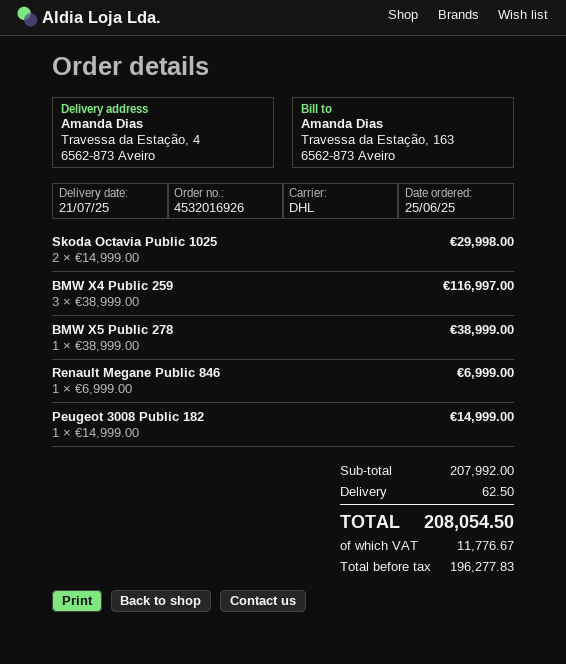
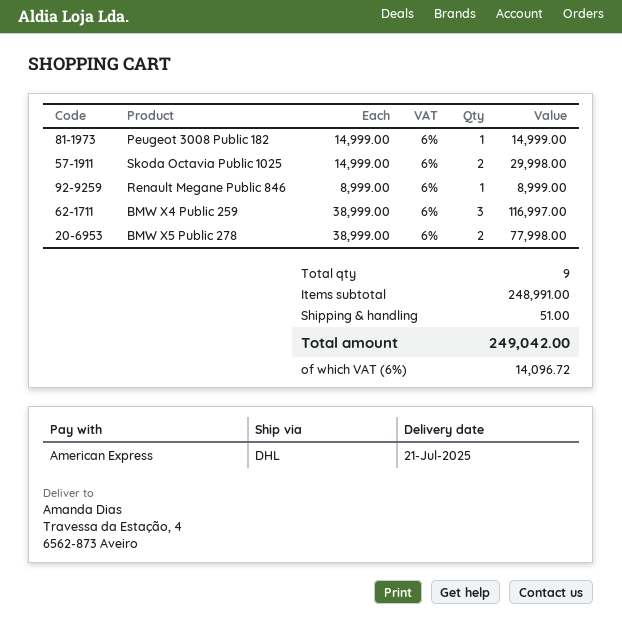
BMW X5 Public 278: 1 x 38999.00 = 38999.00 -> 2 x 38999.00 = 77998.00
Renault Megane Public 846: 1 x 6999.00 = 6999.00 -> 1 x 8999.00 = 8999.00
subtotal: 207992.00 -> 248991.00
shipping: 62.50 -> 51.00
tax: 11776.67 -> 14096.72
total: 208054.50 -> 249042.00

